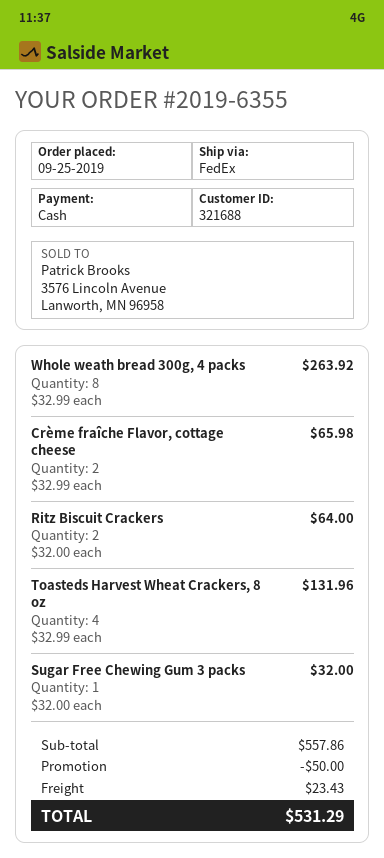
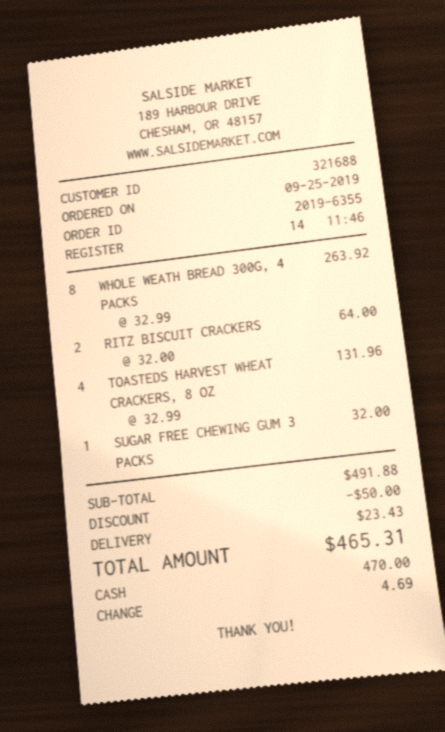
Crème fraîche Flavor, cottage cheese: 2 x 32.99 = 65.98 -> none
subtotal: 557.86 -> 491.88
total: 531.29 -> 465.31

